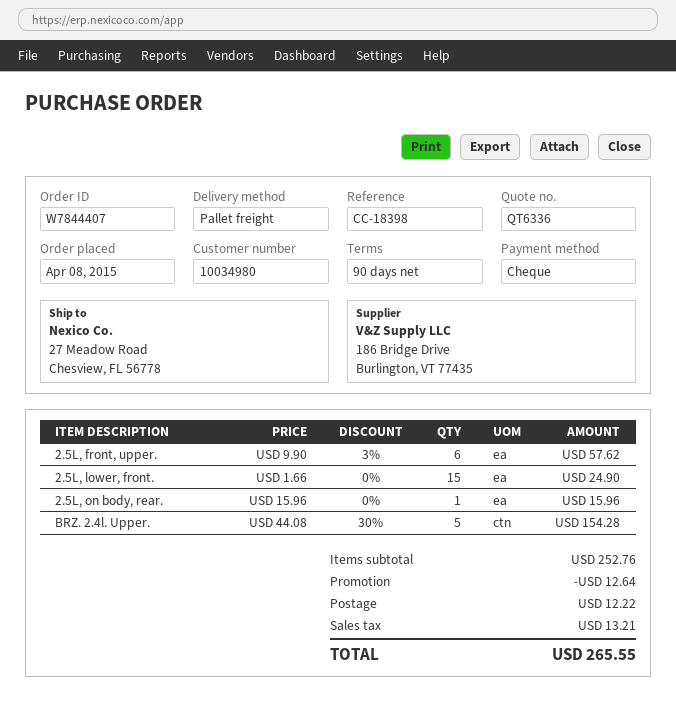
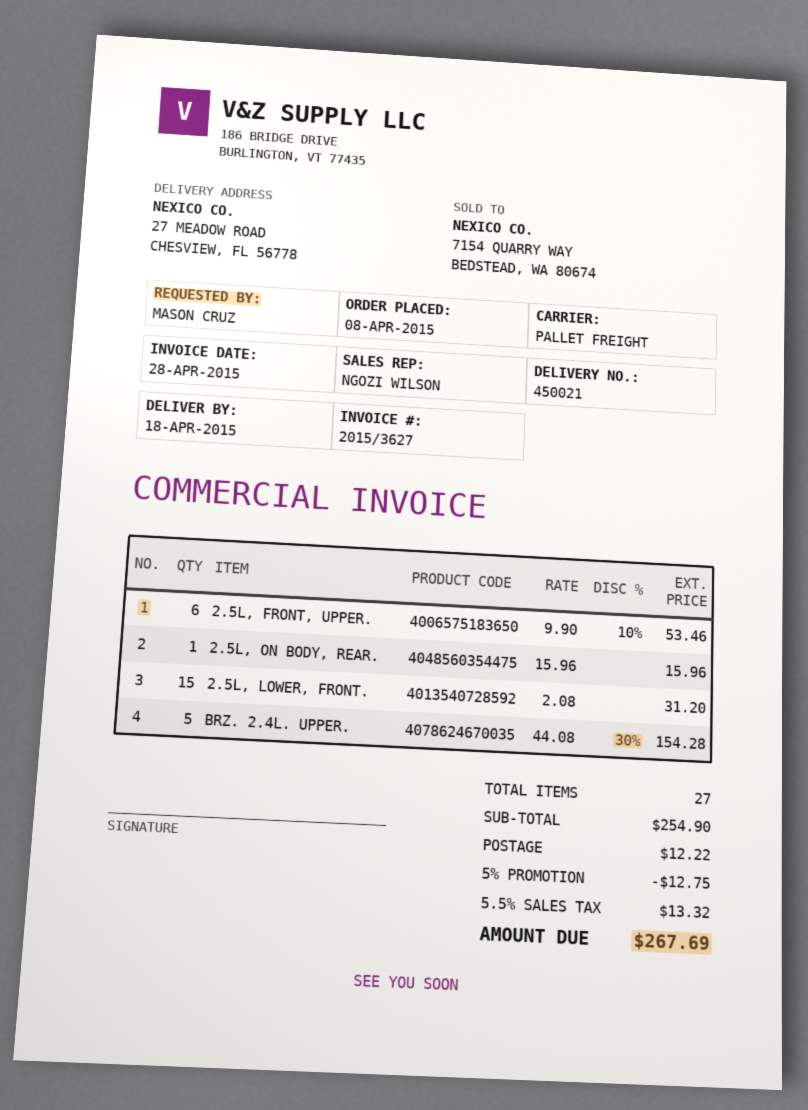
2.5L, front, upper.: 6 x 9.90 - 3% = 57.62 -> 6 x 9.90 - 10% = 53.46
2.5L, lower, front.: 15 x 1.66 = 24.90 -> 15 x 2.08 = 31.20
subtotal: 252.76 -> 254.90
discount: 12.64 -> 12.75
tax: 13.21 -> 13.32
total: 265.55 -> 267.69

